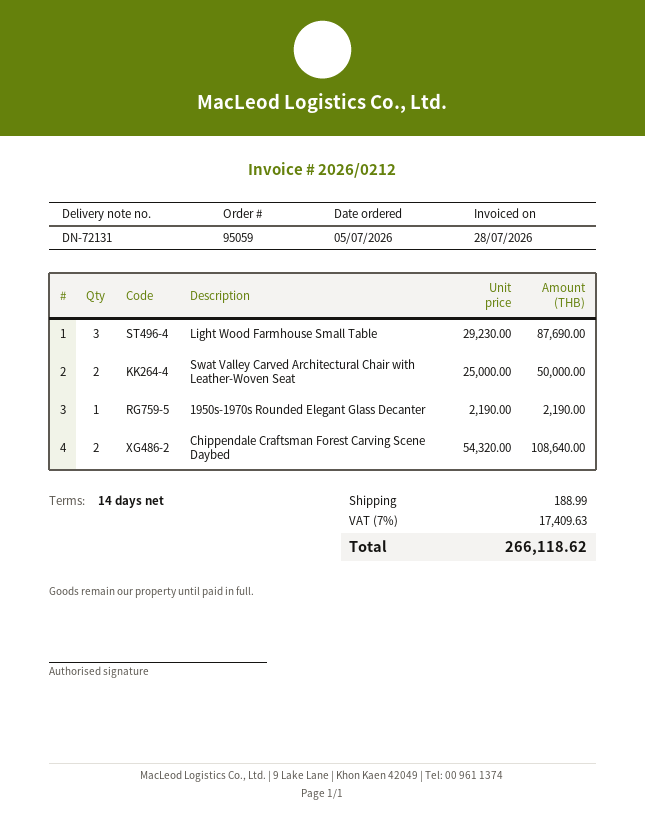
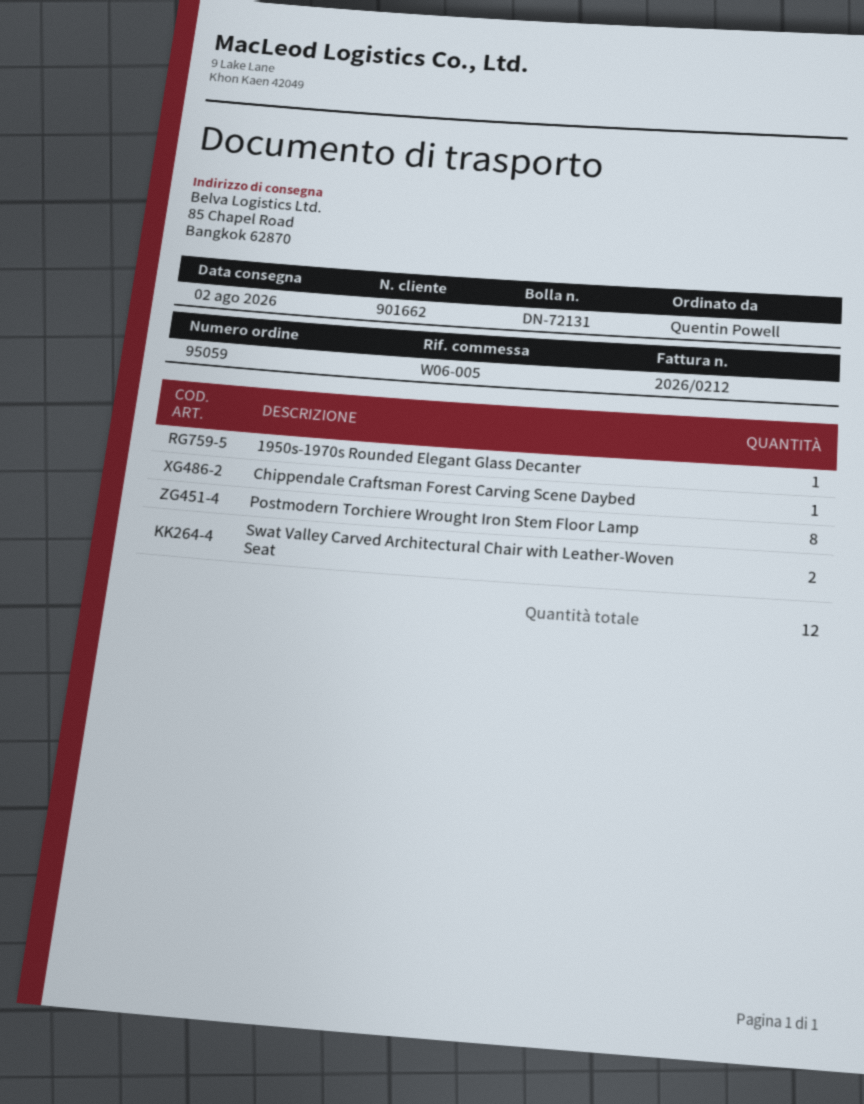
Light Wood Farmhouse Small Table: 3 -> none
Chippendale Craftsman Forest Carving Scene Daybed: 2 -> 1
Postmodern Torchiere Wrought Iron Stem Floor Lamp: none -> 8

